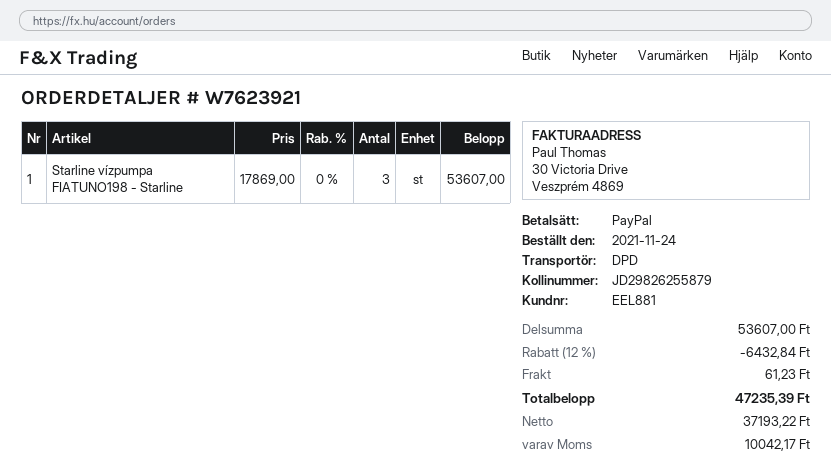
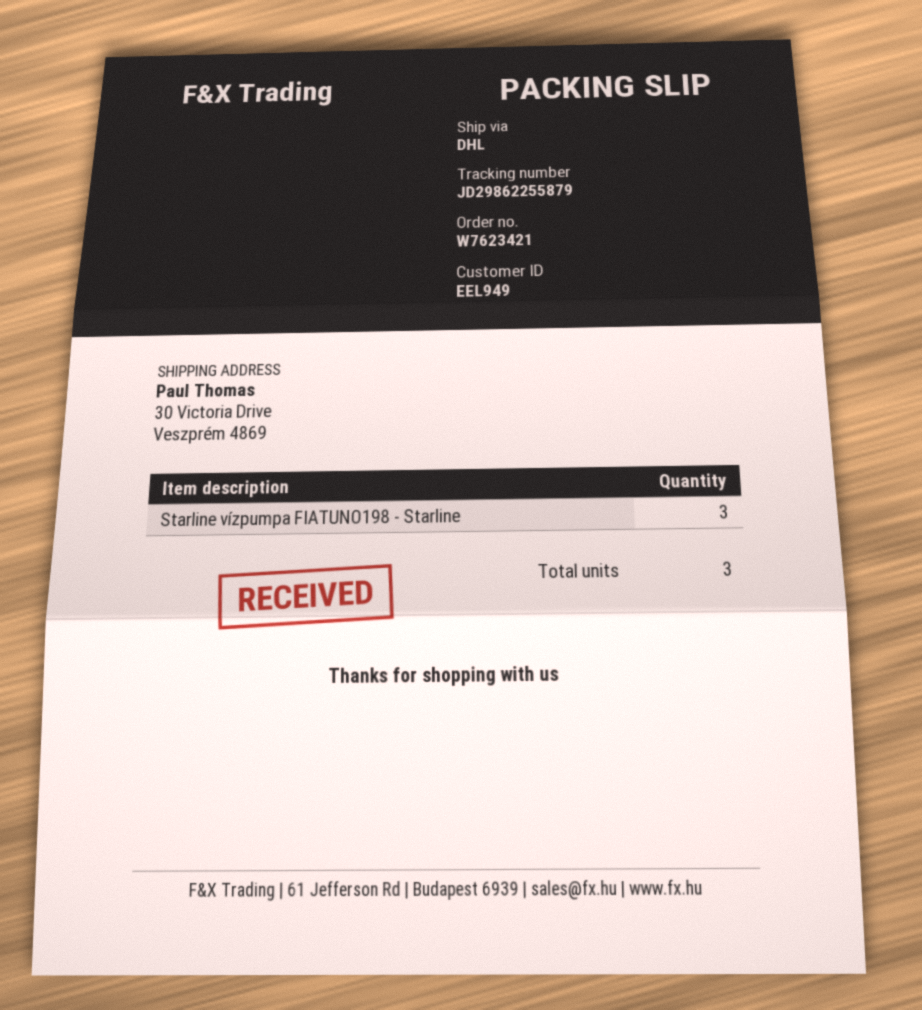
order number: W7623921 -> W7623421
customer number: EEL881 -> EEL949
shipping method: DPD -> DHL
tracking number: JD29826255879 -> JD29862255879

